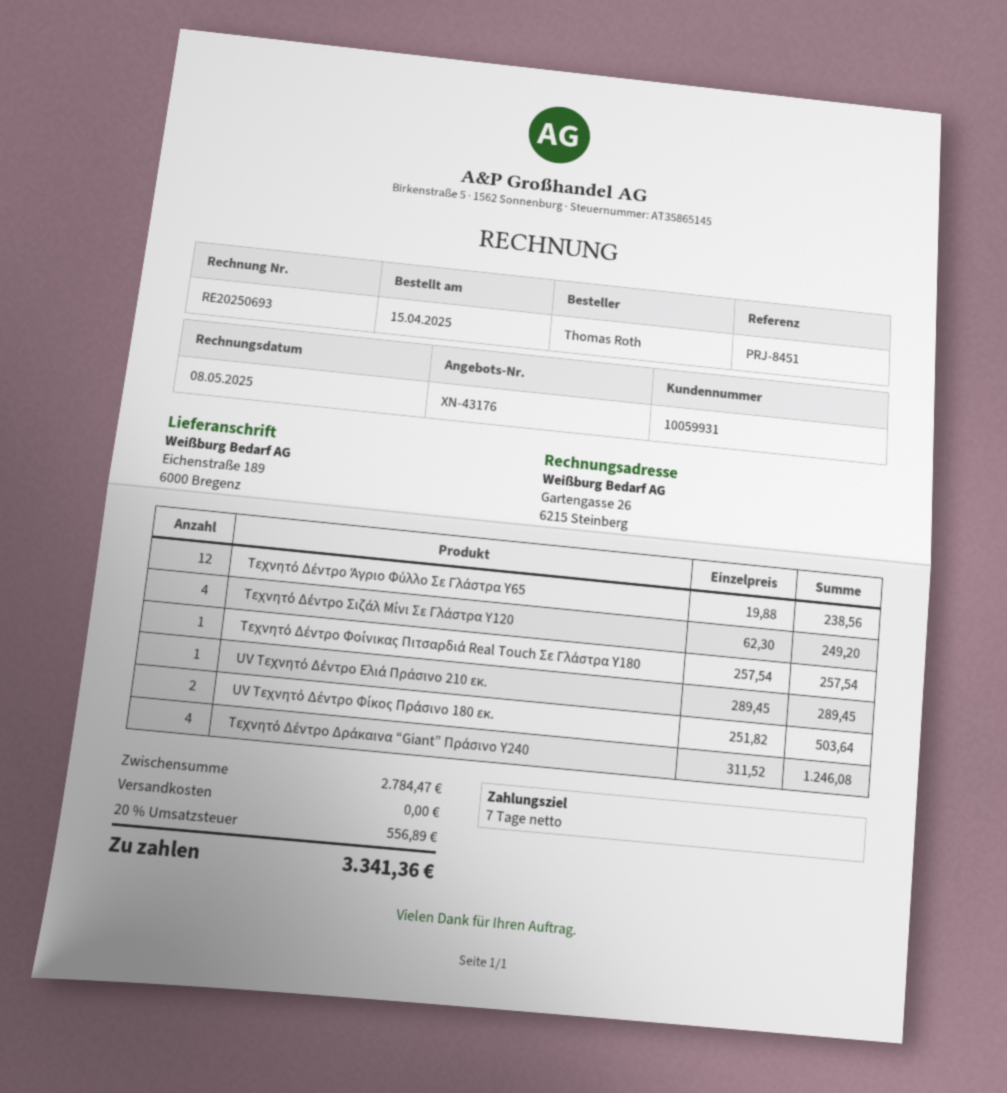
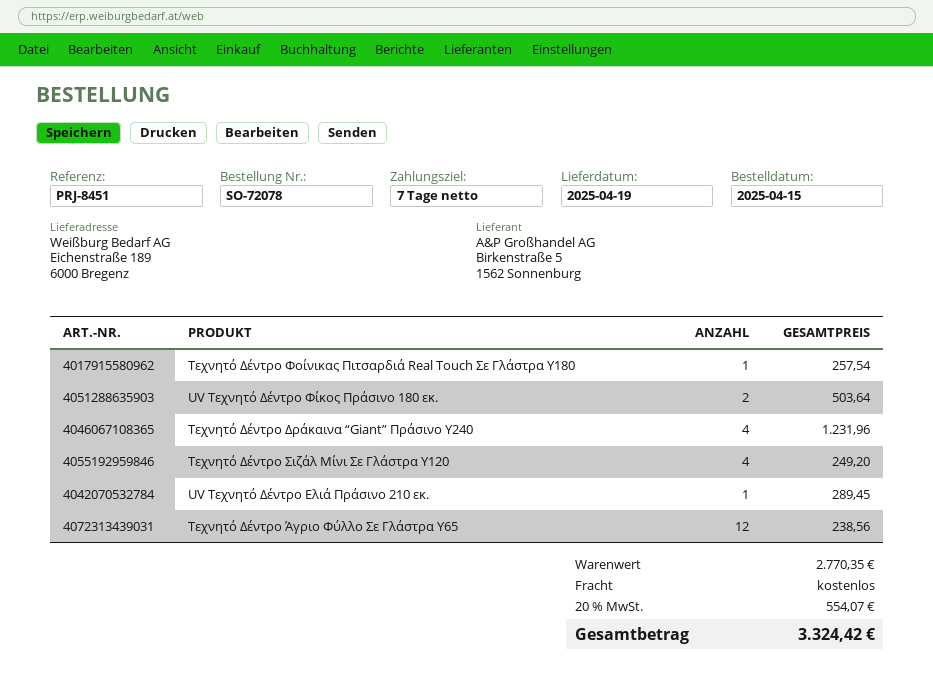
Τεχνητό Δέντρο Δράκαινα “Giant” Πράσινο Υ240: 4 for 1246.08 -> 4 for 1231.96
subtotal: 2784.47 -> 2770.35
tax: 20% = 556.89 -> 20% = 554.07
total: 3341.36 -> 3324.42

